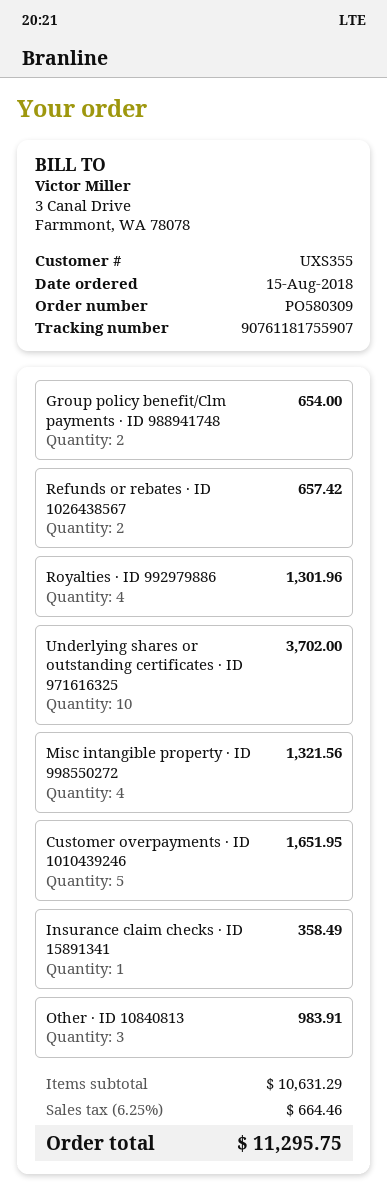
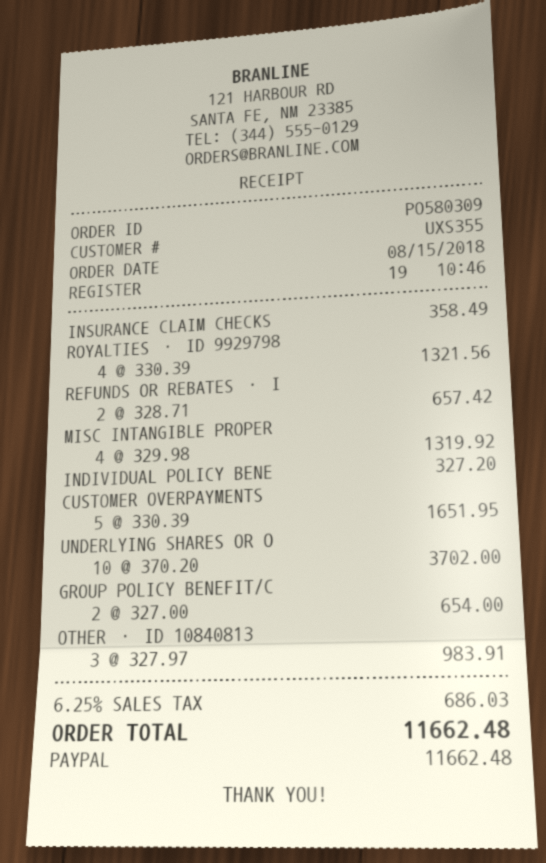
Royalties · ID 992979886: 4 for 1301.96 -> 4 for 1321.56
Misc intangible property · ID 998550272: 4 for 1321.56 -> 4 for 1319.92
INDIVIDUAL POLICY BENE: none -> 1 for 327.20
tax: 6.25% = 664.46 -> 6.25% = 686.03
total: 11295.75 -> 11662.48

